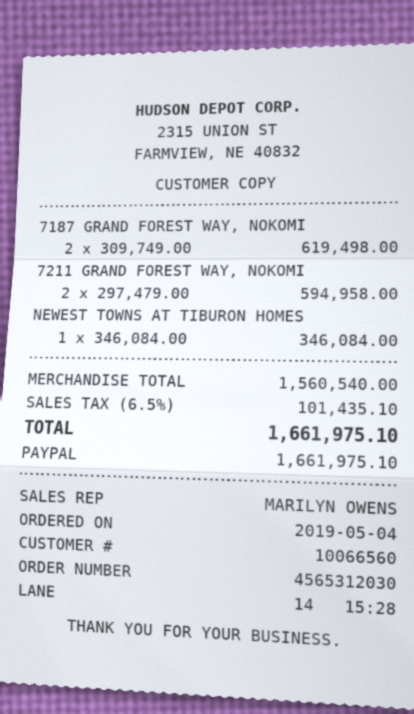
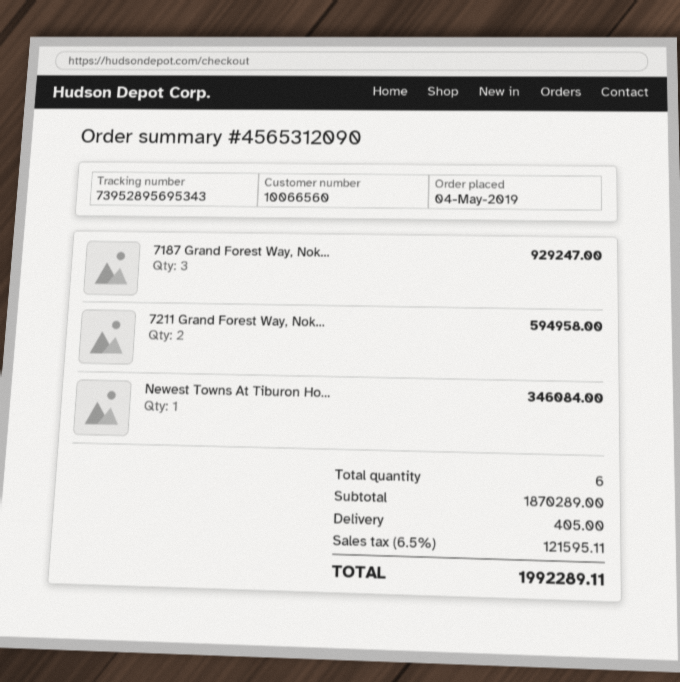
order number: 4565312030 -> 4565312090
7187 GRAND FOREST WAY, NOKOMI: 2 for 619498.00 -> 3 for 929247.00
subtotal: 1560540.00 -> 1870289.00
shipping: none -> 405.00
tax: 6.5% = 101435.10 -> 6.5% = 121595.11
total: 1661975.10 -> 1992289.11

